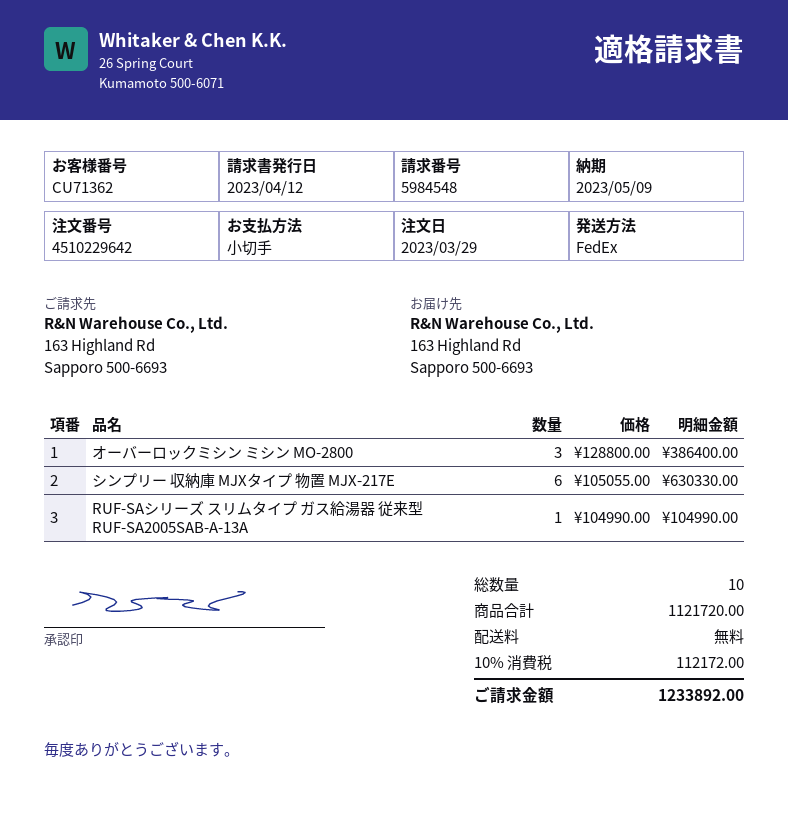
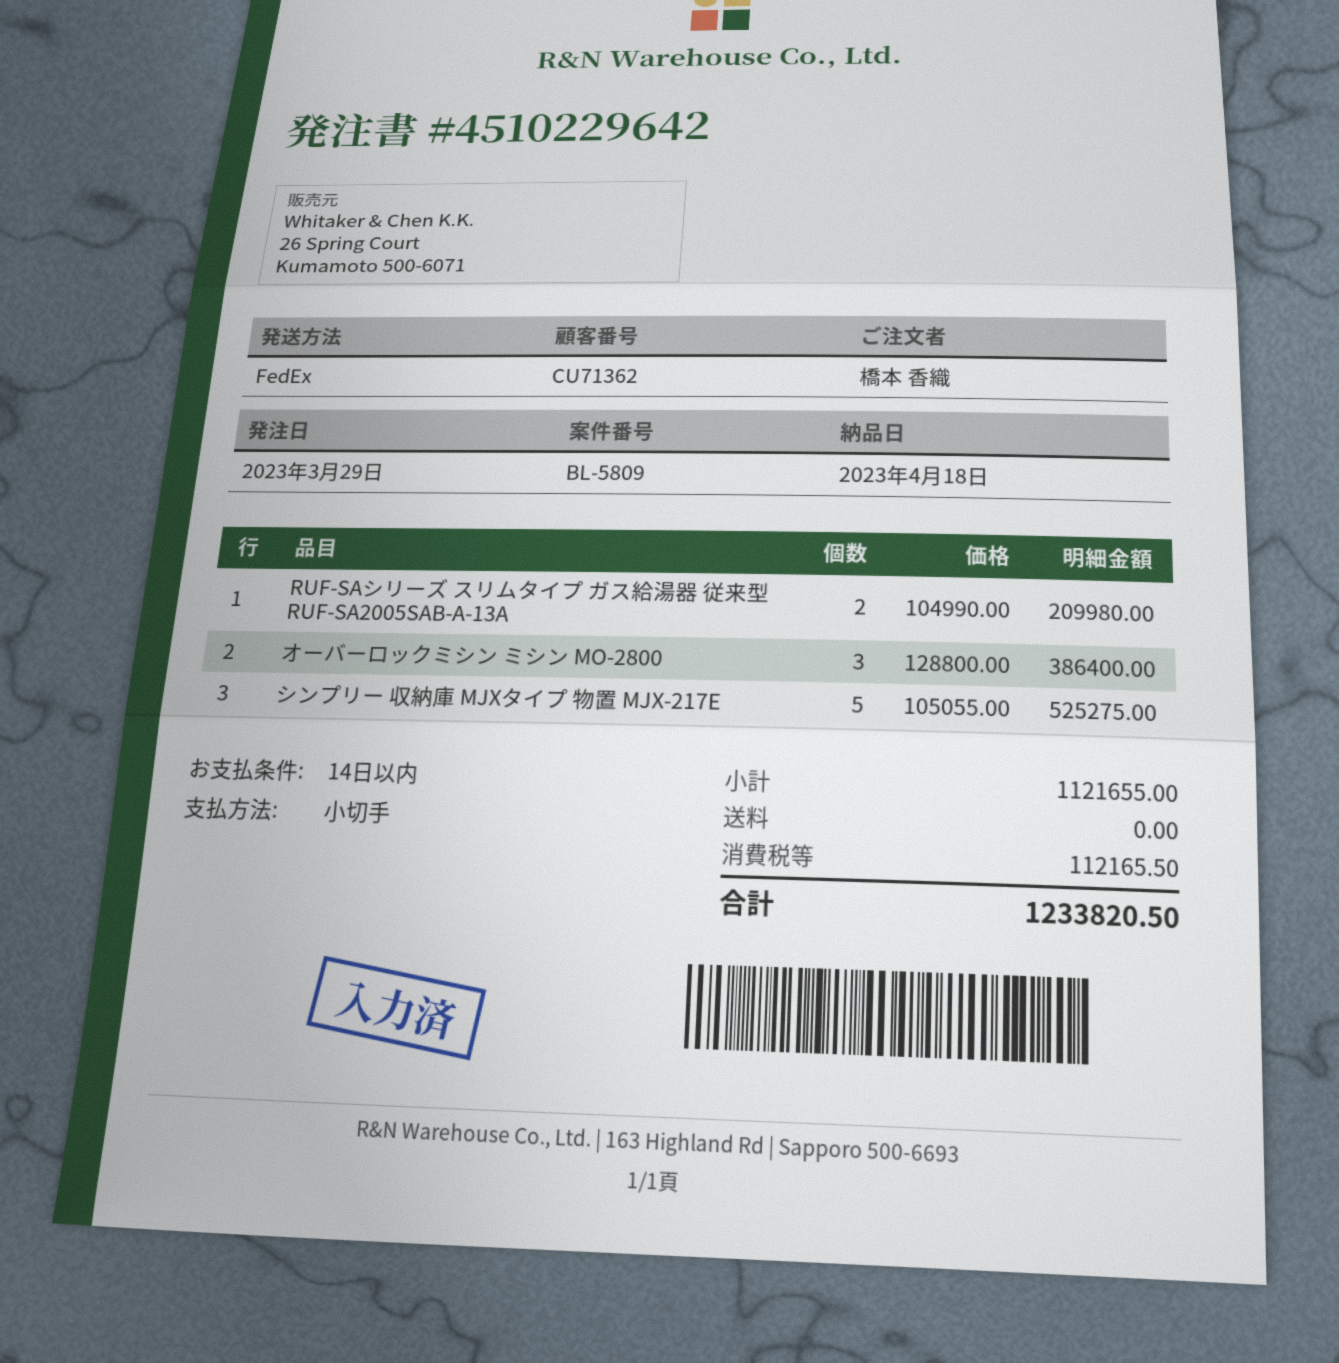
delivery date: 2023-05-09 -> 2023-04-18
シンプリー 収納庫 MJXタイプ 物置 MJX-217E: 6 x 105055.00 = 630330.00 -> 5 x 105055.00 = 525275.00
RUF-SAシリーズ スリムタイプ ガス給湯器 従来型 RUF-SA2005SAB-A-13A: 1 x 104990.00 = 104990.00 -> 2 x 104990.00 = 209980.00
subtotal: 1121720.00 -> 1121655.00
tax: 112172.00 -> 112165.50
total: 1233892.00 -> 1233820.50

